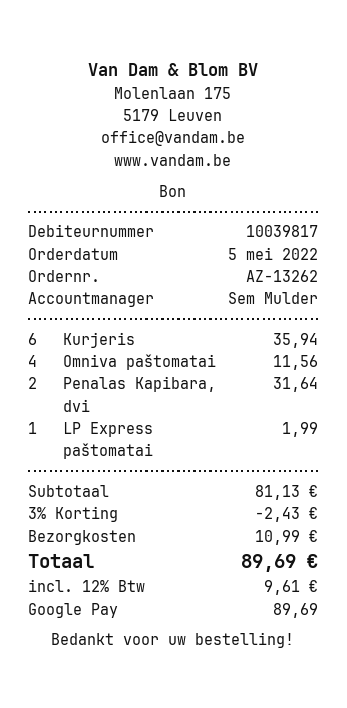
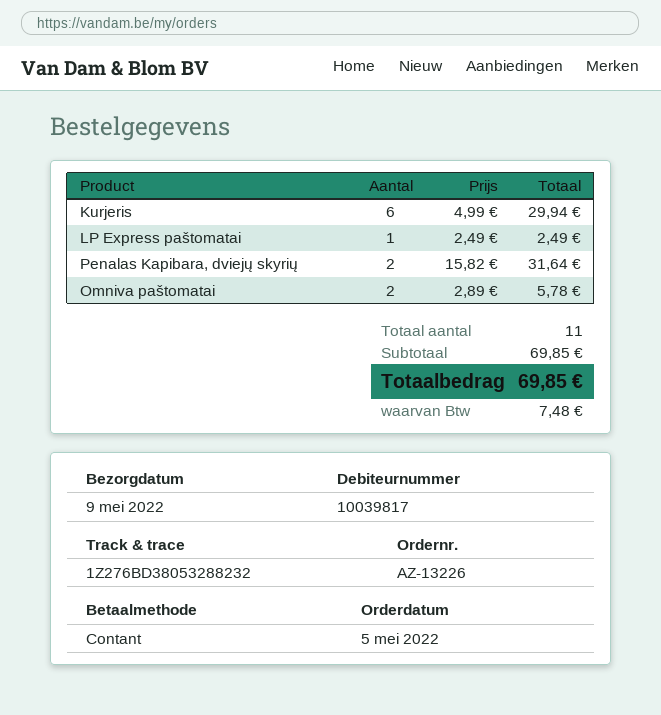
order number: AZ-13262 -> AZ-13226
payment method: Google Pay -> cash
Kurjeris: 6 for 35.94 -> 6 for 29.94
Omniva paštomatai: 4 for 11.56 -> 2 for 5.78
LP Express paštomatai: 1 for 1.99 -> 1 for 2.49
subtotal: 81.13 -> 69.85
discount: 3% = 2.43 -> none
shipping: 10.99 -> none
tax: 9.61 -> 7.48
total: 89.69 -> 69.85

